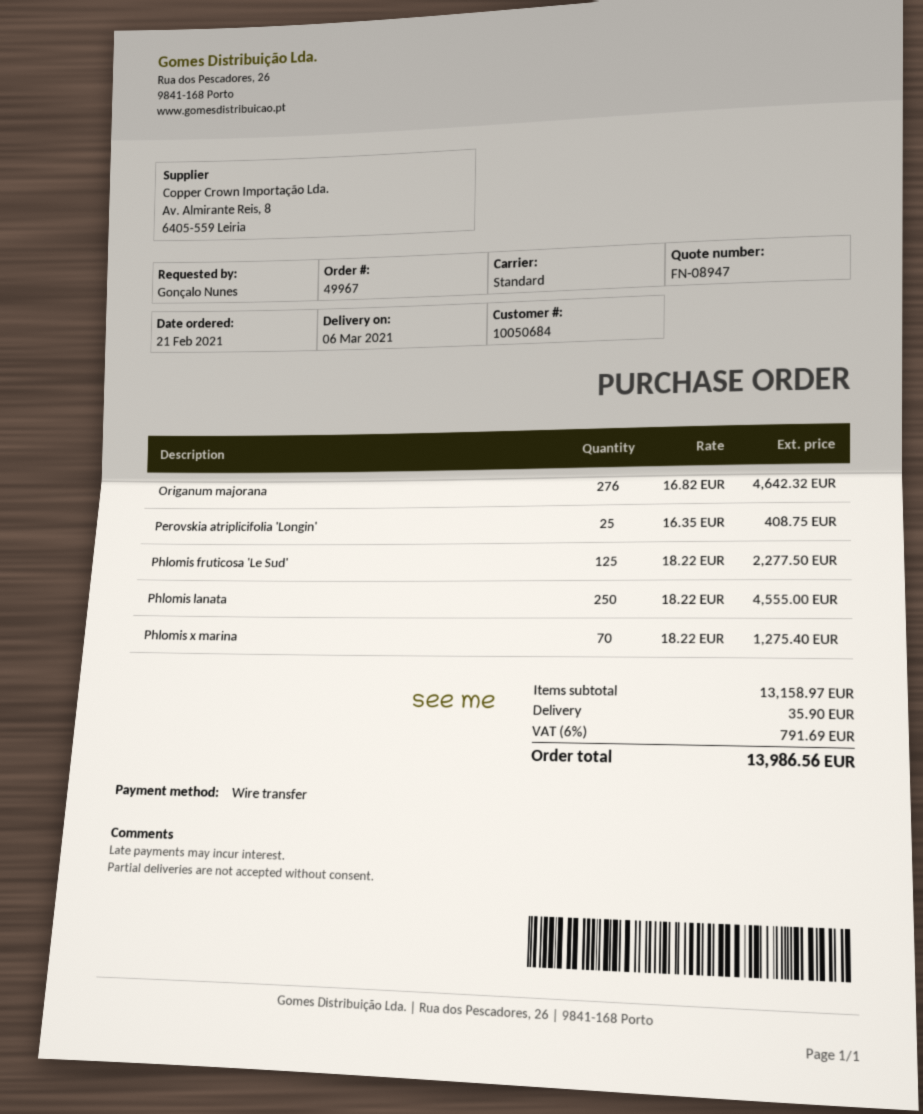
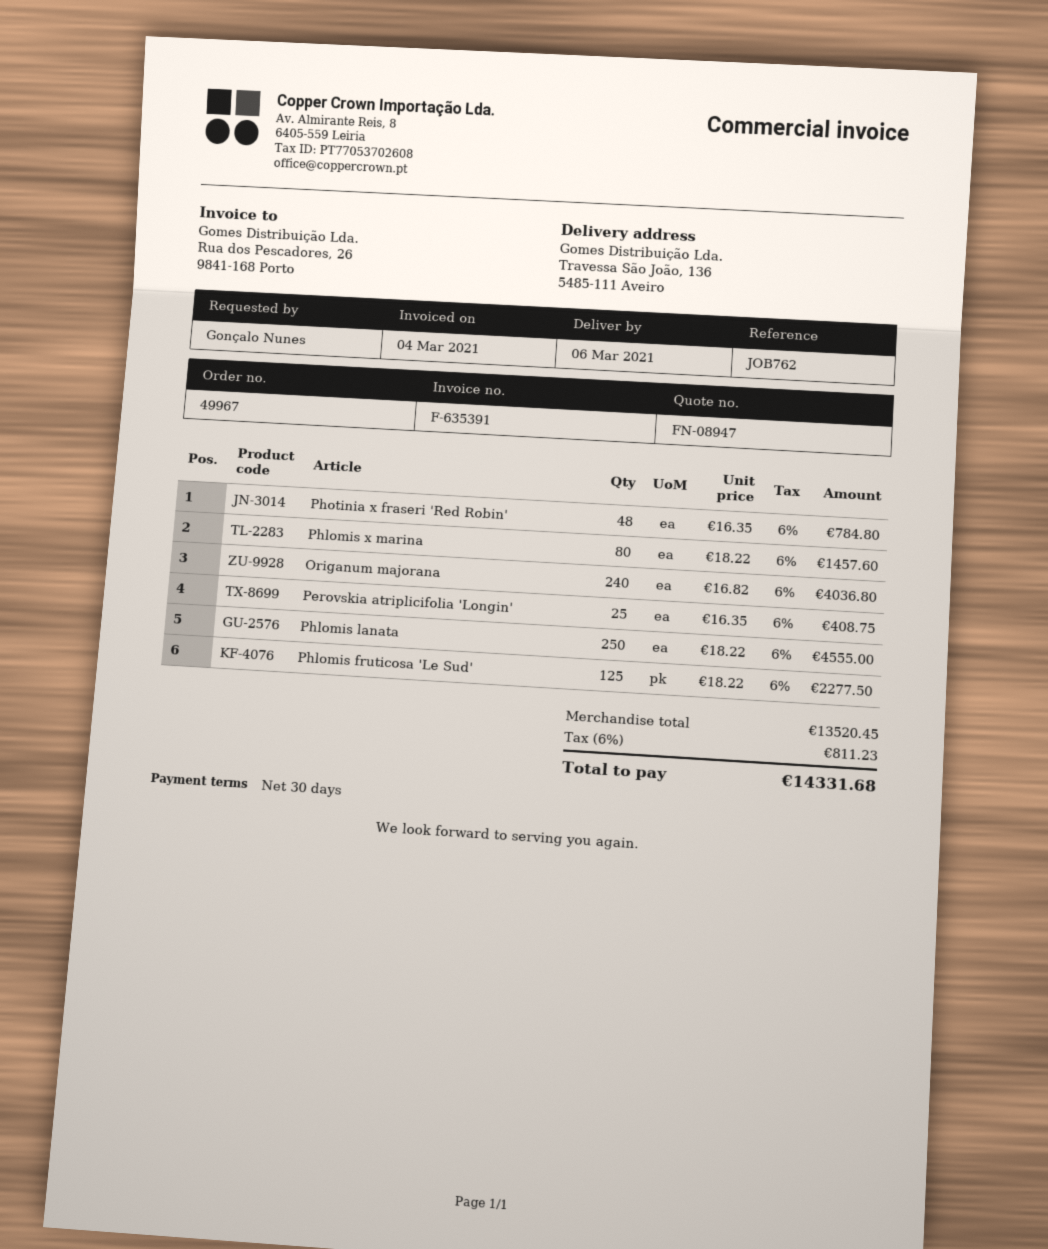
Origanum majorana: 276 x 16.82 = 4642.32 -> 240 x 16.82 = 4036.80
Phlomis x marina: 70 x 18.22 = 1275.40 -> 80 x 18.22 = 1457.60
Photinia x fraseri 'Red Robin': none -> 48 x 16.35 = 784.80
subtotal: 13158.97 -> 13520.45
shipping: 35.90 -> none
tax: 6% = 791.69 -> 6% = 811.23
total: 13986.56 -> 14331.68

